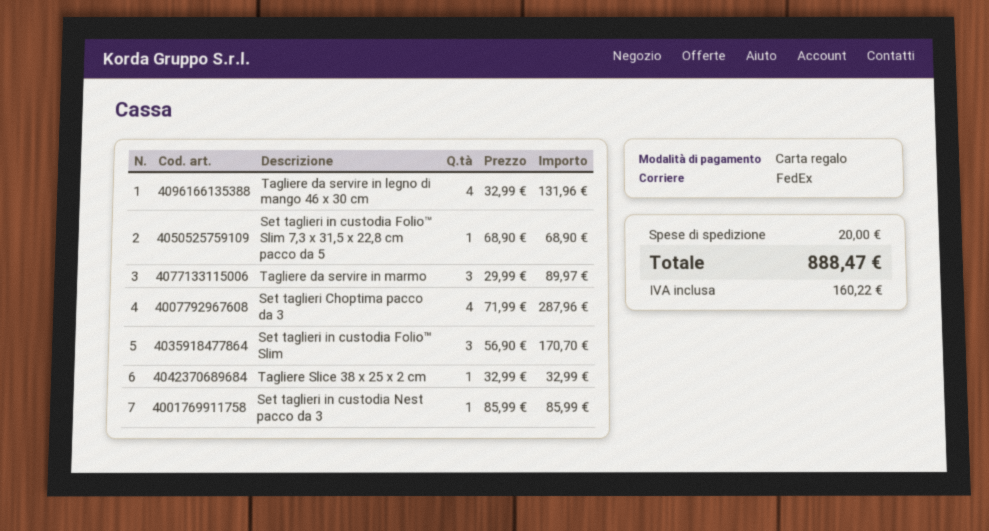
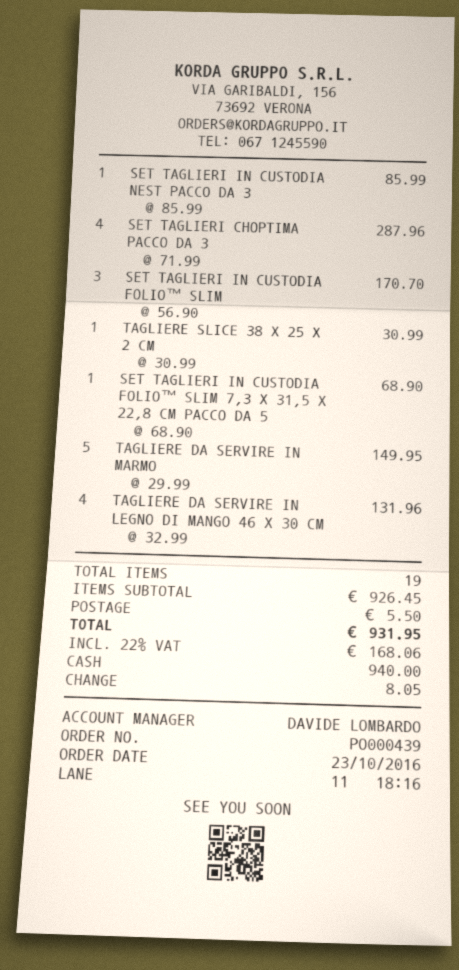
payment method: gift card -> cash
Tagliere da servire in marmo: 3 x 29.99 = 89.97 -> 5 x 29.99 = 149.95
Tagliere Slice 38 x 25 x 2 cm: 1 x 32.99 = 32.99 -> 1 x 30.99 = 30.99
shipping: 20.00 -> 5.50
tax: 160.22 -> 168.06
total: 888.47 -> 931.95

